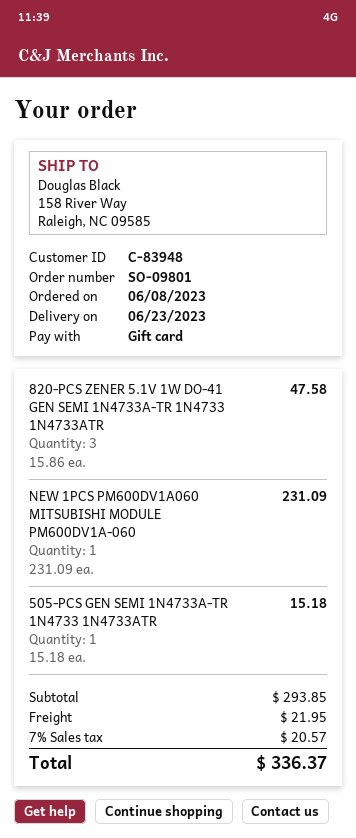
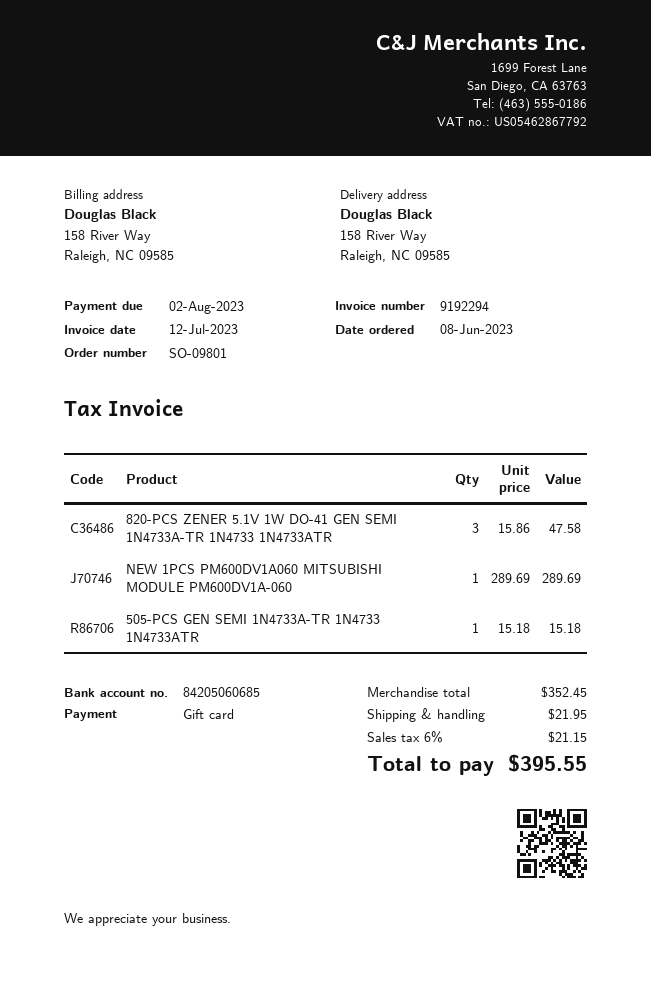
NEW 1PCS PM600DV1A060 MITSUBISHI MODULE PM600DV1A-060: 1 x 231.09 = 231.09 -> 1 x 289.69 = 289.69
subtotal: 293.85 -> 352.45
tax: 7% = 20.57 -> 6% = 21.15
total: 336.37 -> 395.55

